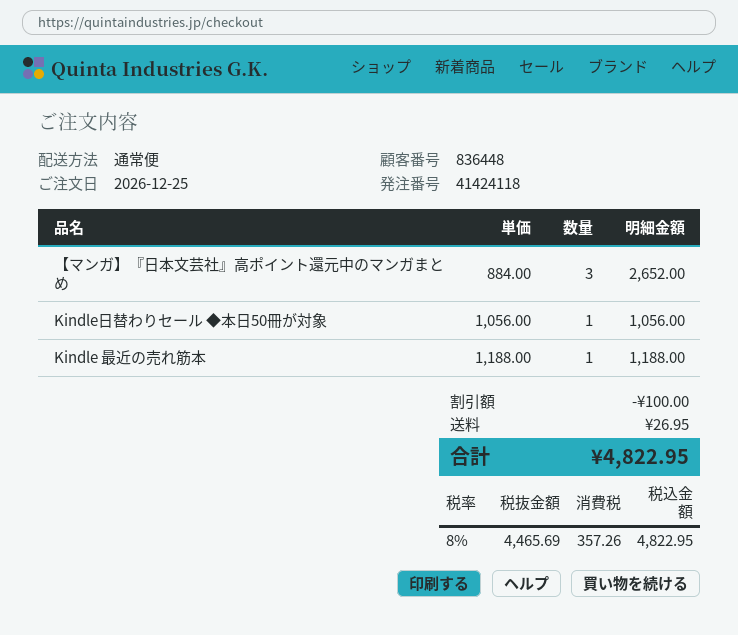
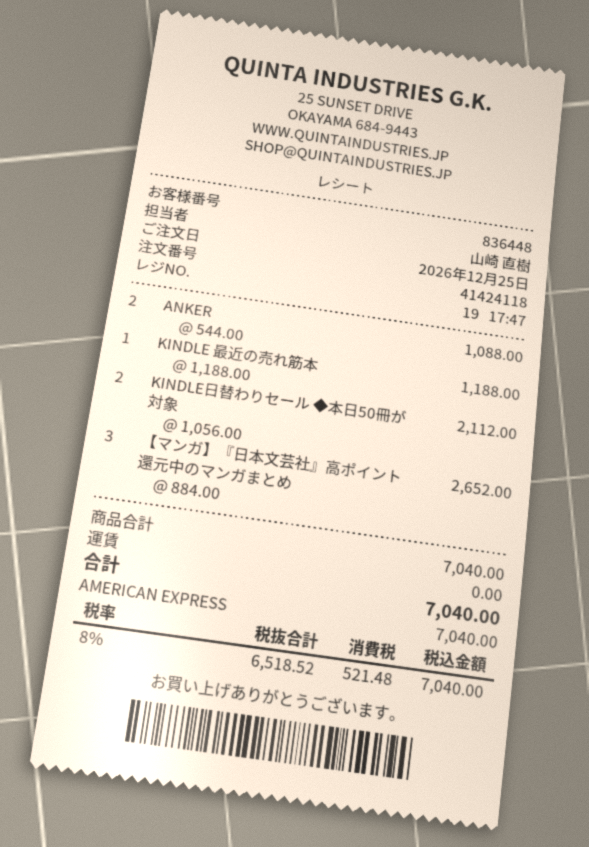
Kindle日替わりセール ◆本日50冊が対象: 1 x 1056.00 = 1056.00 -> 2 x 1056.00 = 2112.00
ANKER: none -> 2 x 544.00 = 1088.00
discount: 100.00 -> none
shipping: 26.95 -> 0.00
net: 4465.69 -> 6518.52
tax: 8% = 357.26 -> 8% = 521.48
total: 4822.95 -> 7040.00

